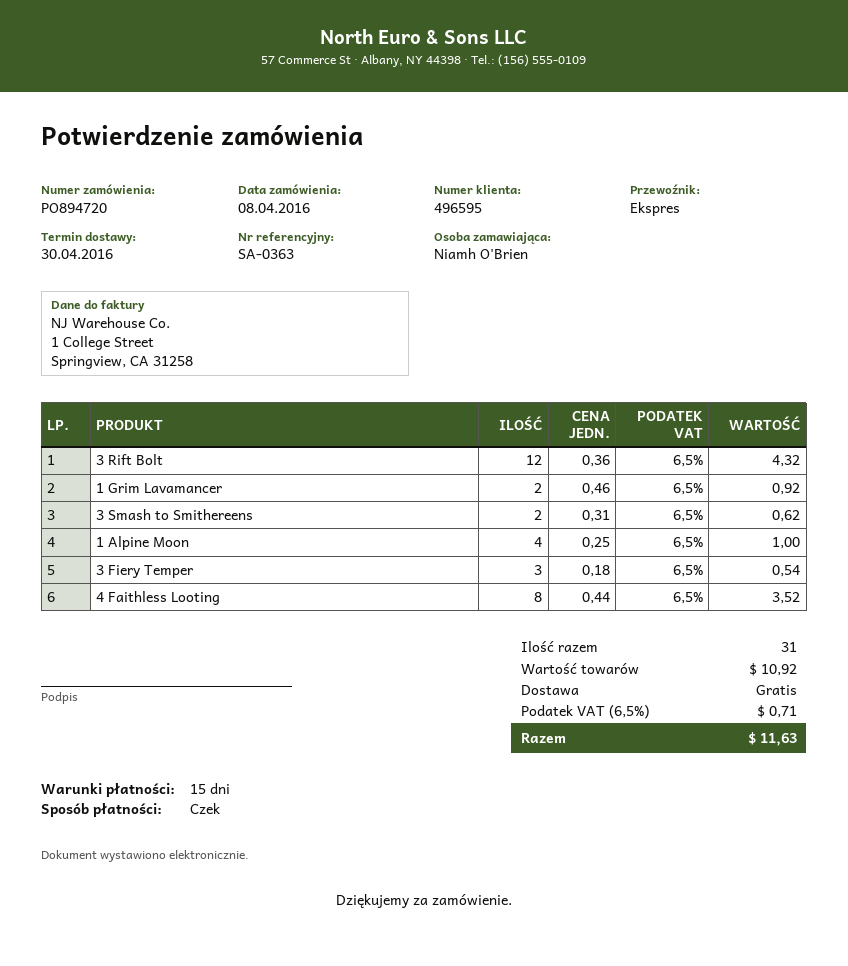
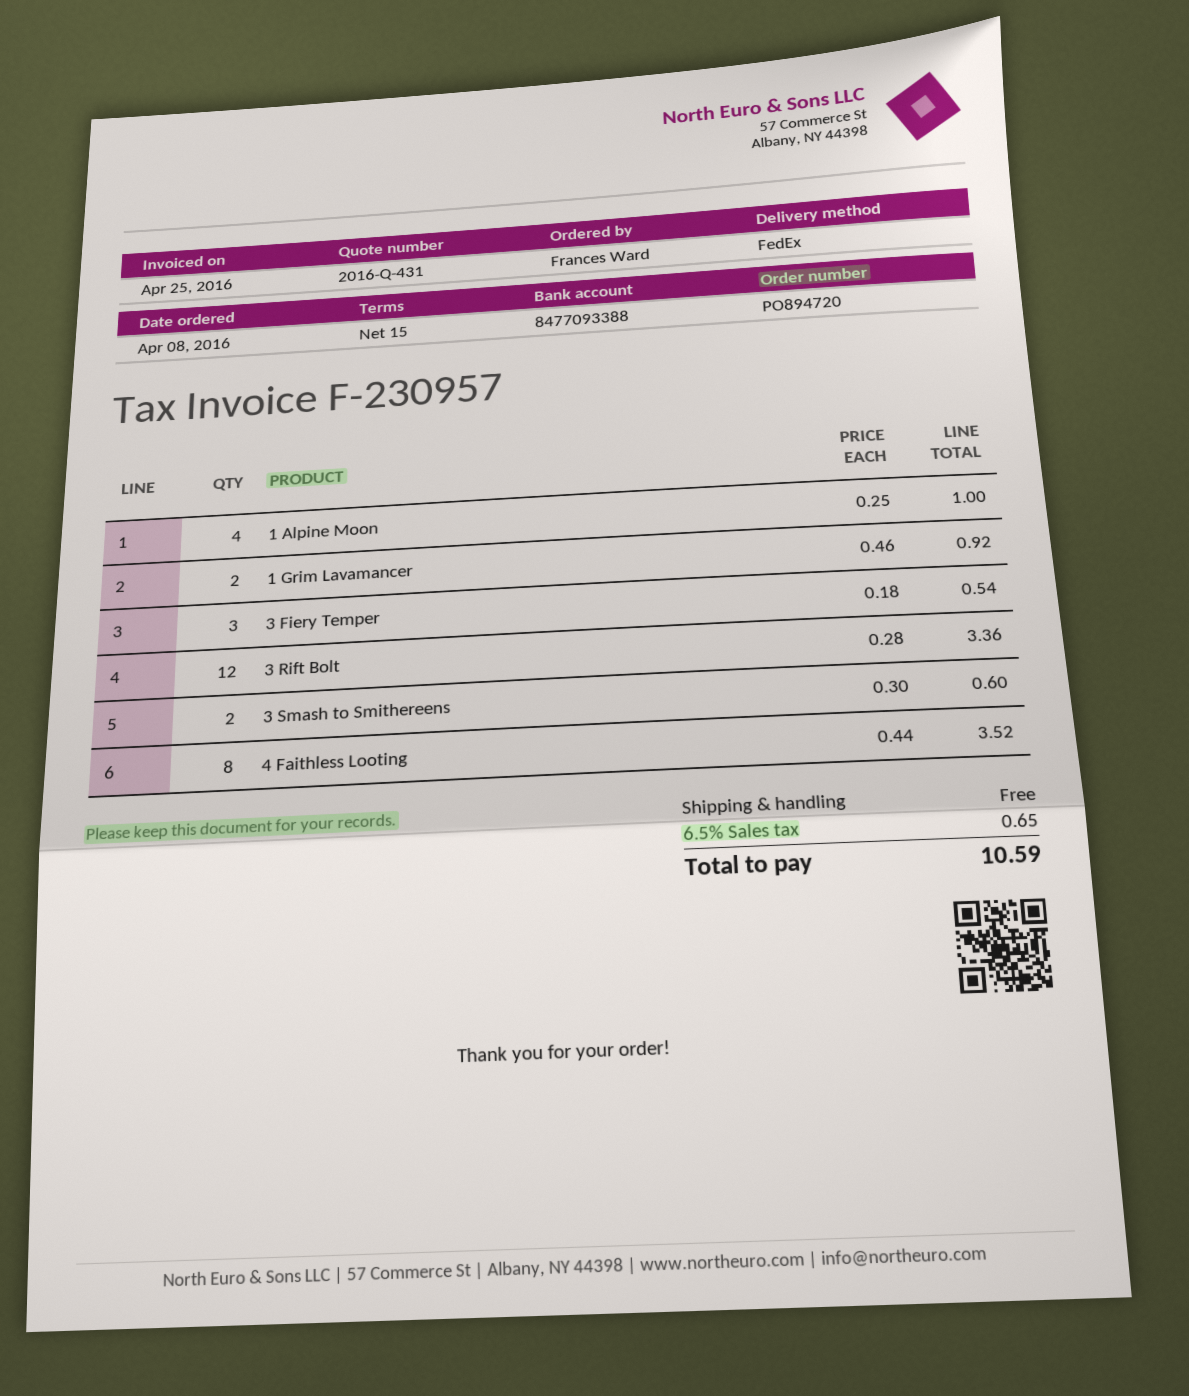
ordered by: Niamh O'Brien -> Frances Ward
shipping method: express -> FedEx
3 Rift Bolt: 12 x 0.36 = 4.32 -> 12 x 0.28 = 3.36
3 Smash to Smithereens: 2 x 0.31 = 0.62 -> 2 x 0.30 = 0.60
tax: 6.5% = 0.71 -> 6.5% = 0.65
total: 11.63 -> 10.59

